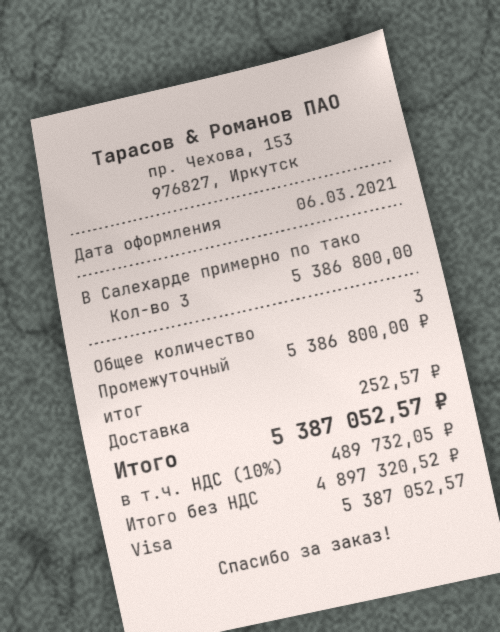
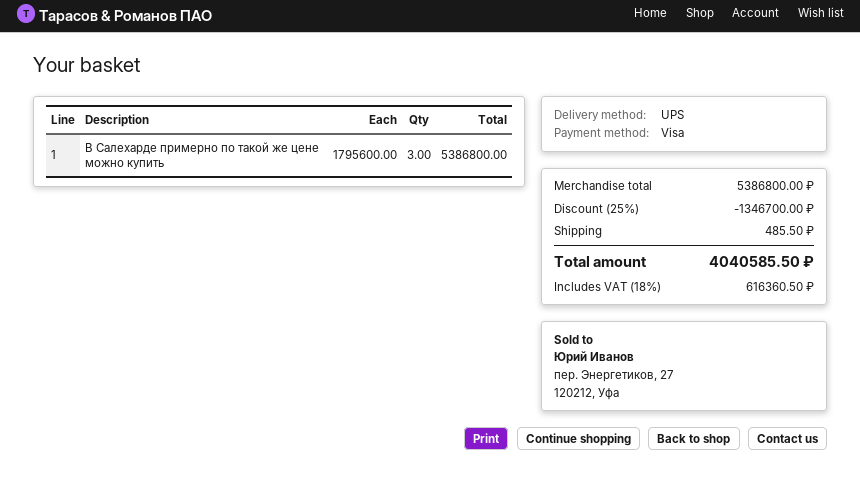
discount: none -> 25% = 1346700.00
shipping: 252.57 -> 485.50
tax: 10% = 489732.05 -> 18% = 616360.50
total: 5387052.57 -> 4040585.50

